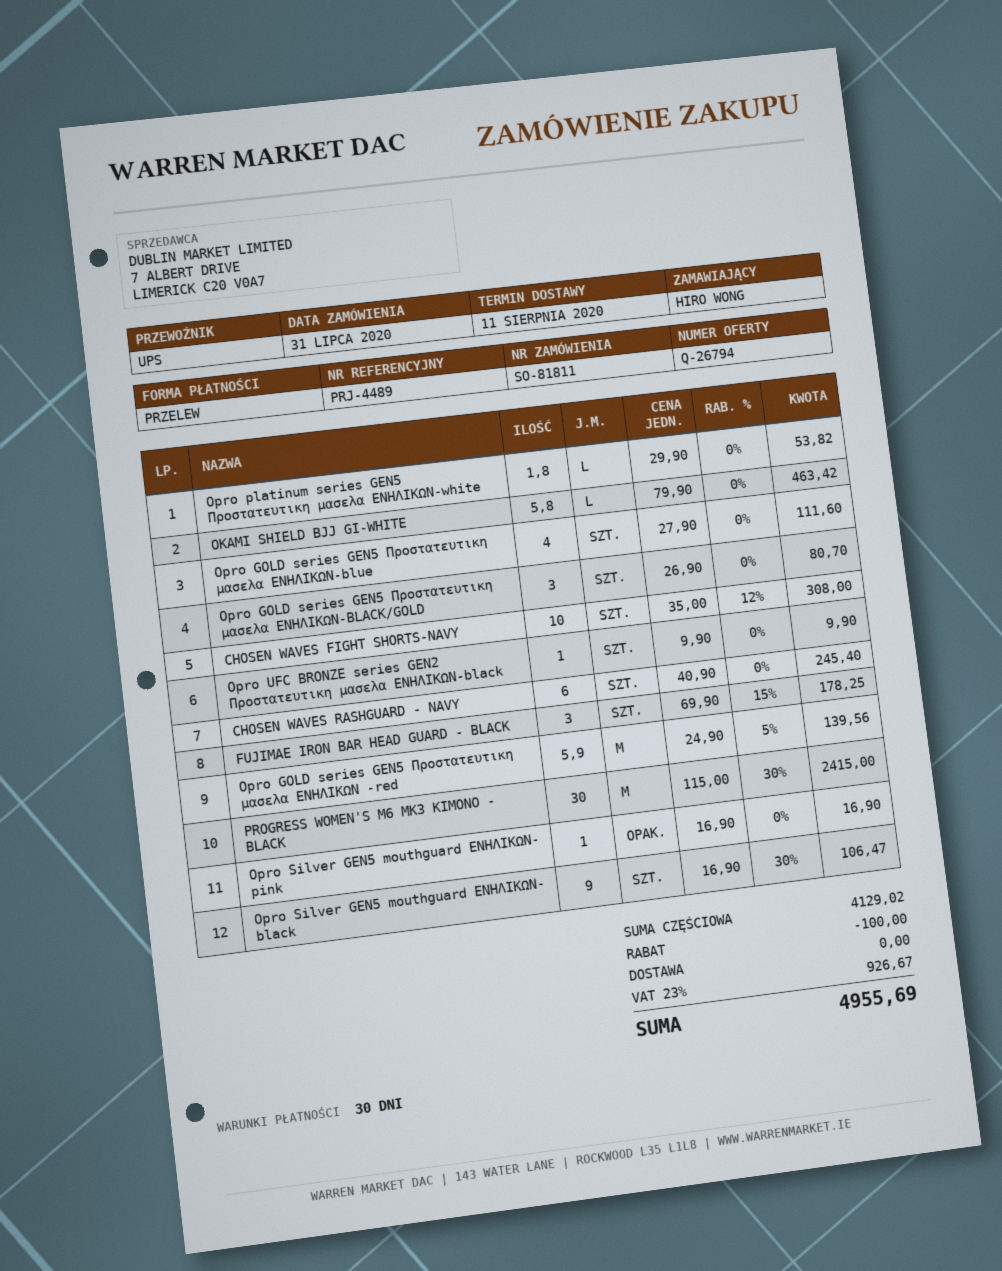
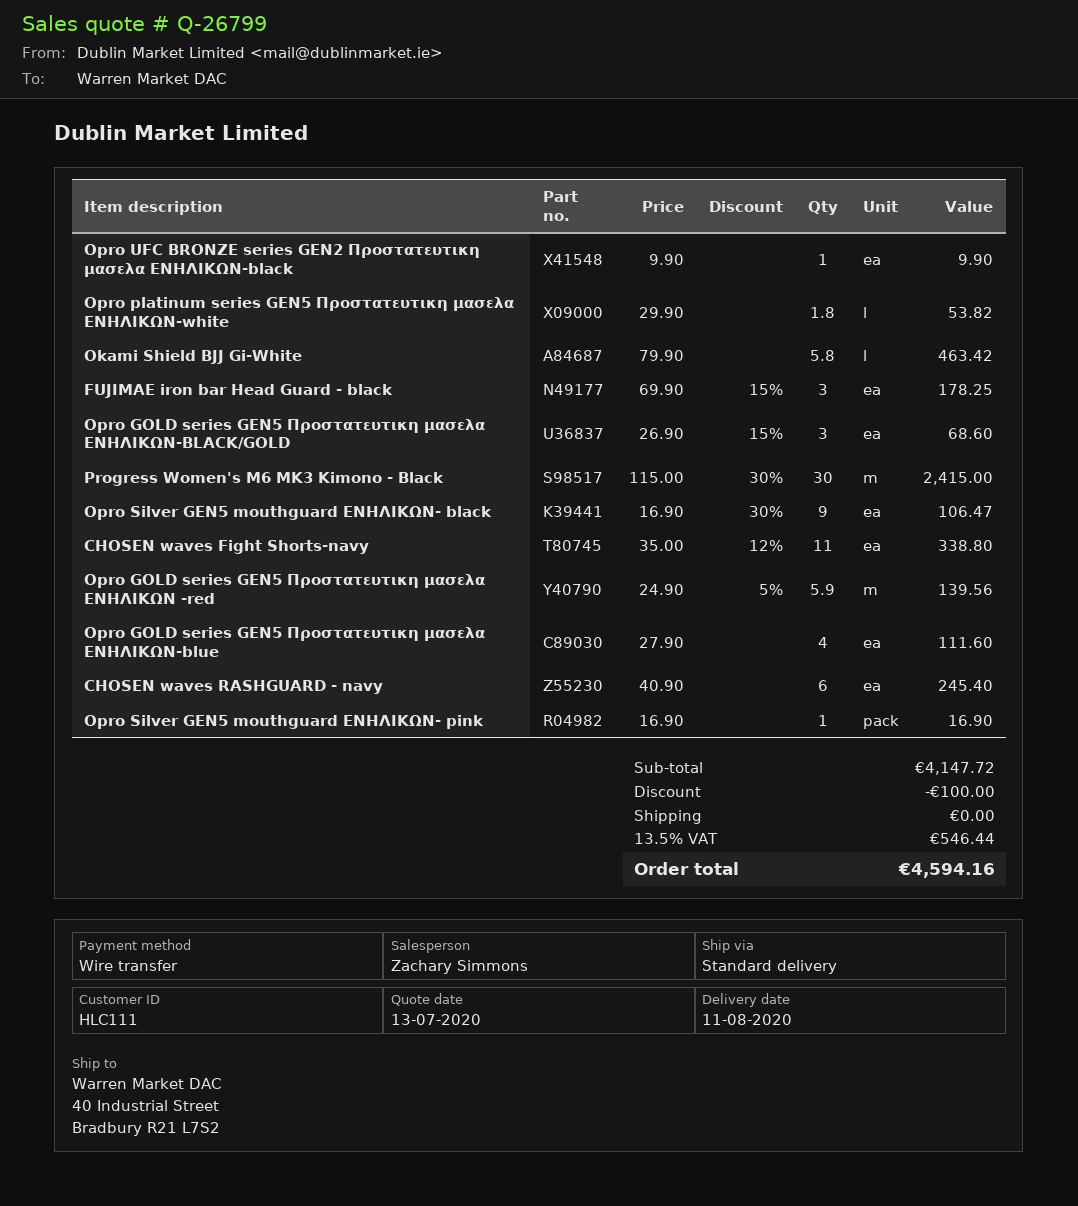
quote number: Q-26794 -> Q-26799
shipping method: UPS -> standard
Opro GOLD series GEN5 Προστατευτικη μασελα ΕΝΗΛΙΚΩΝ-BLACK/GOLD: 3 x 26.90 = 80.70 -> 3 x 26.90 - 15% = 68.60
CHOSEN WAVES FIGHT SHORTS-NAVY: 10 x 35.00 - 12% = 308.00 -> 11 x 35.00 - 12% = 338.80
subtotal: 4129.02 -> 4147.72
tax: 23% = 926.67 -> 13.5% = 546.44
total: 4955.69 -> 4594.16

